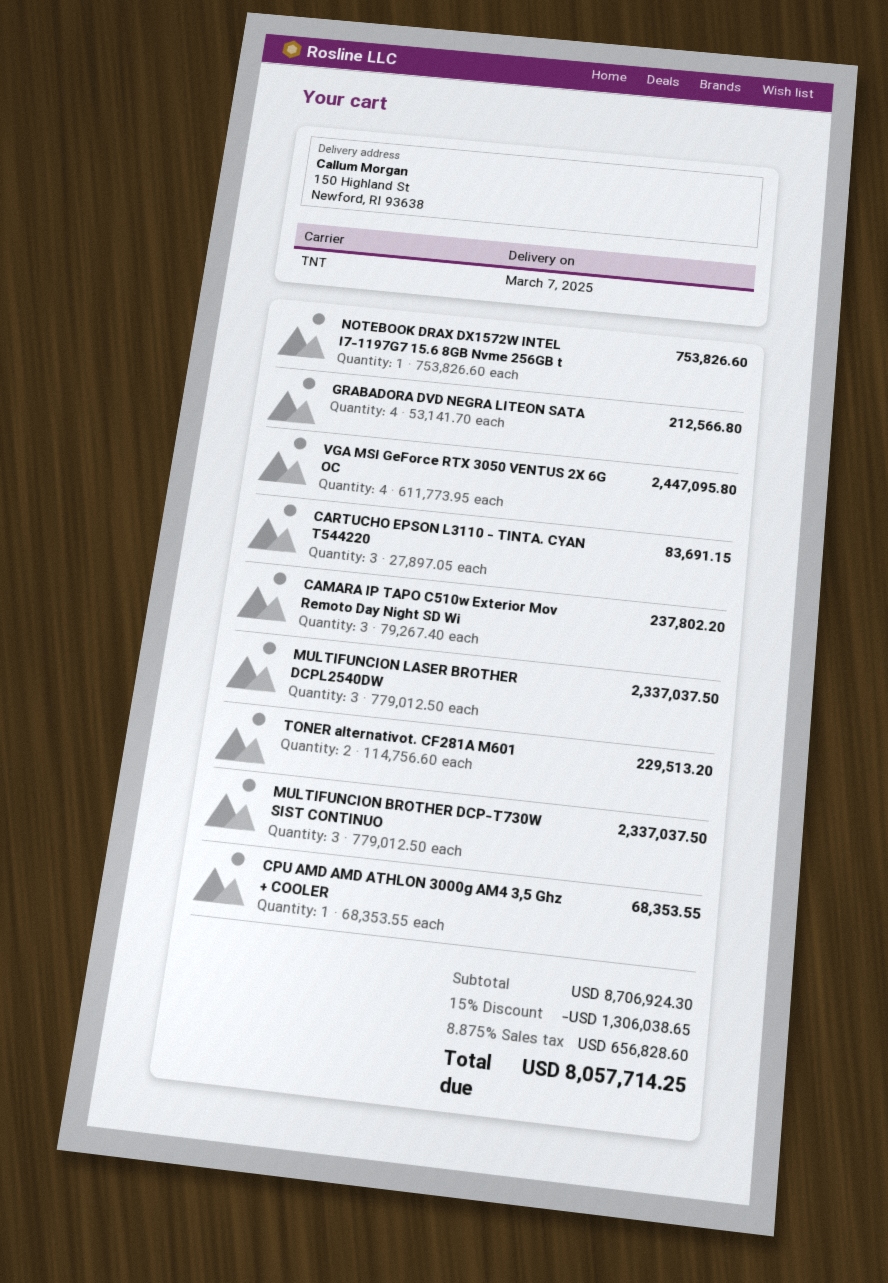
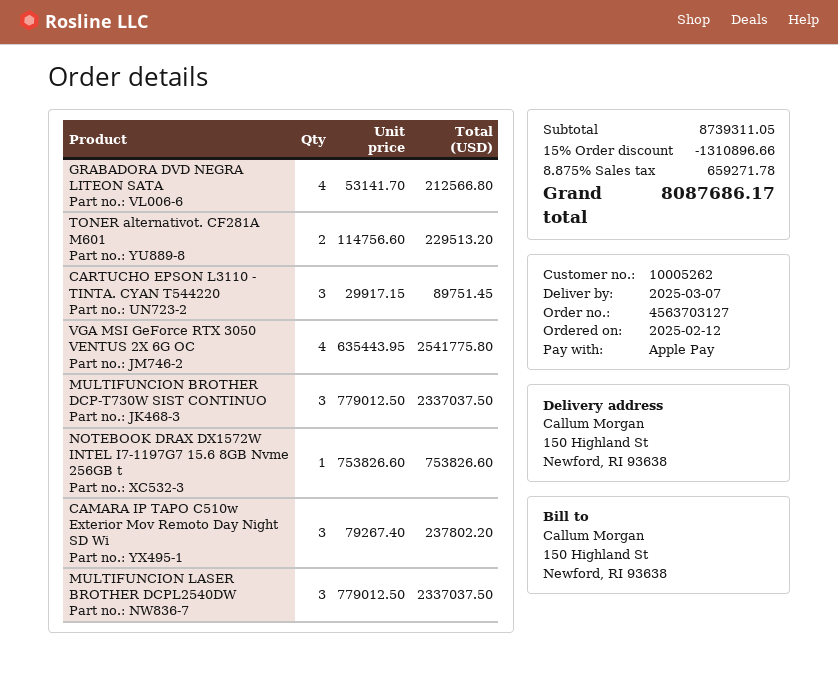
VGA MSI GeForce RTX 3050 VENTUS 2X 6G OC: 4 x 611773.95 = 2447095.80 -> 4 x 635443.95 = 2541775.80
CARTUCHO EPSON L3110 - TINTA. CYAN T544220: 3 x 27897.05 = 83691.15 -> 3 x 29917.15 = 89751.45
CPU AMD AMD ATHLON 3000g AM4 3,5 Ghz + COOLER: 1 x 68353.55 = 68353.55 -> none
subtotal: 8706924.30 -> 8739311.05
discount: 15% = 1306038.65 -> 15% = 1310896.66
tax: 8.875% = 656828.60 -> 8.875% = 659271.78
total: 8057714.25 -> 8087686.17

